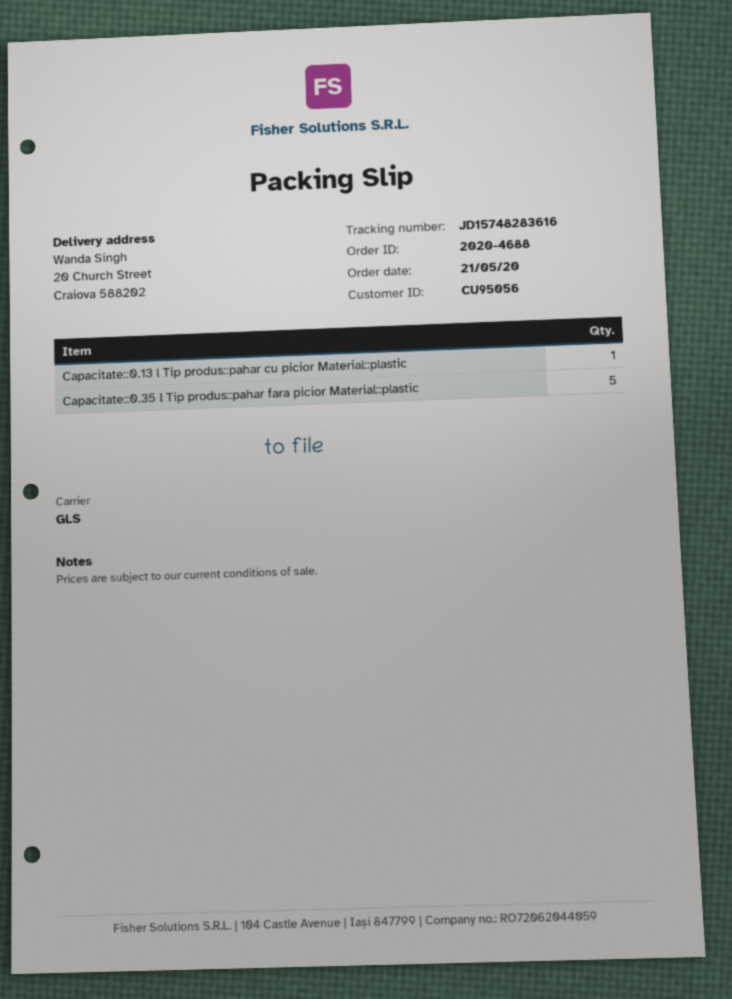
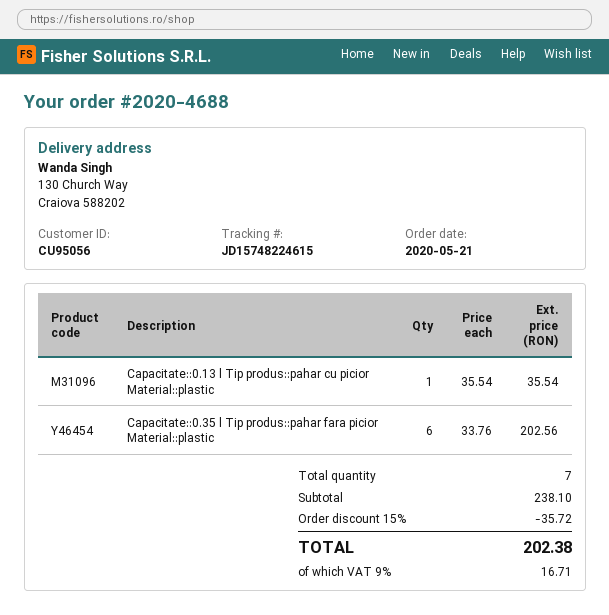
tracking number: JD15748283616 -> JD15748224615
ship to: 20 Church Street, Craiova 588202 -> 130 Church Way, Craiova 588202
Capacitate::0.35 l Tip produs::pahar fara picior Material::plastic: 5 -> 6

